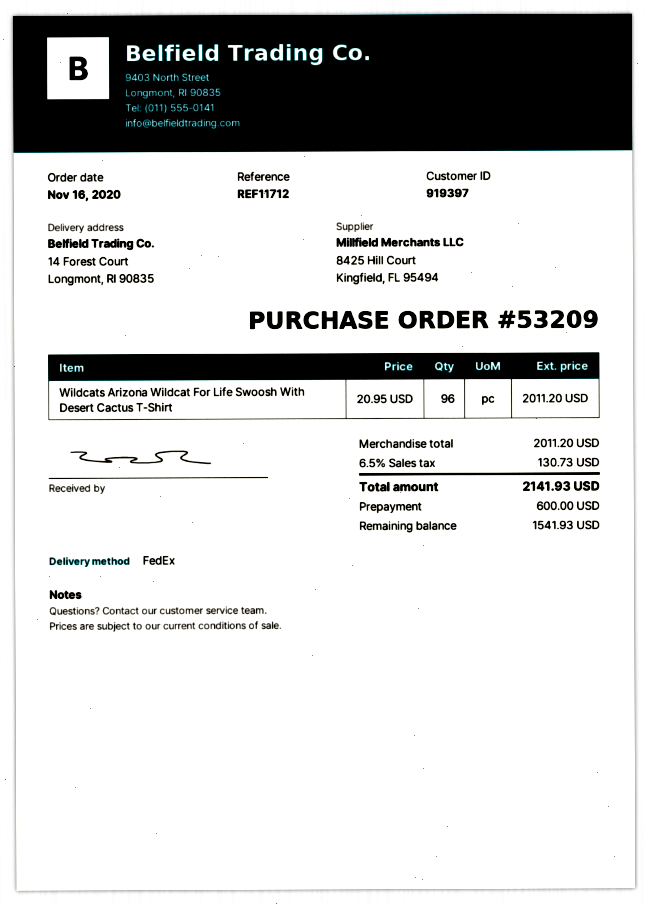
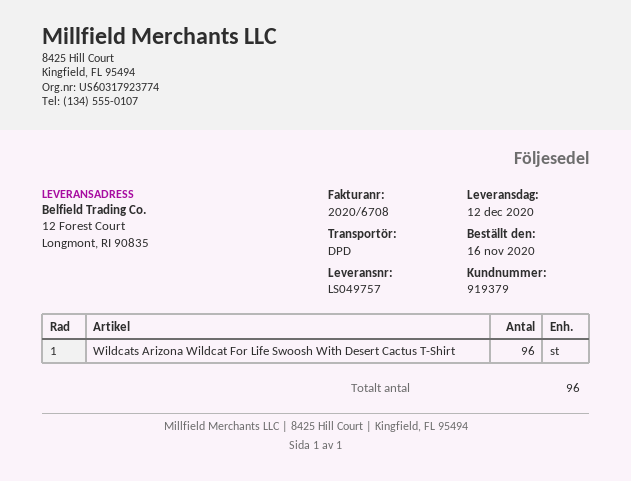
customer number: 919397 -> 919379
shipping method: FedEx -> DPD
ship to: 14 Forest Court, Longmont, RI 90835 -> 12 Forest Court, Longmont, RI 90835

